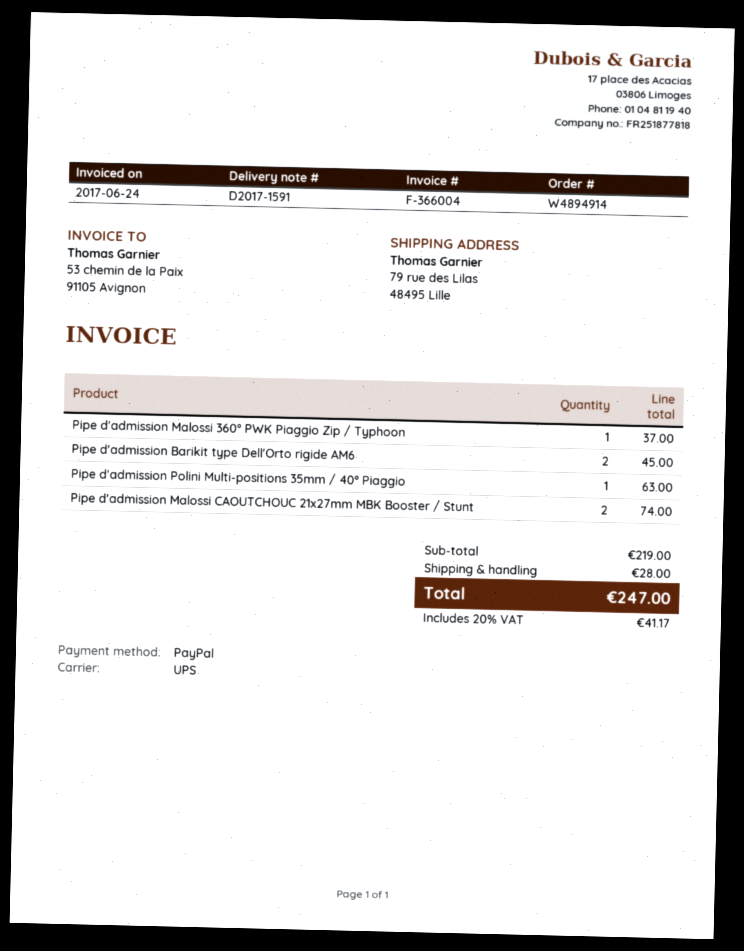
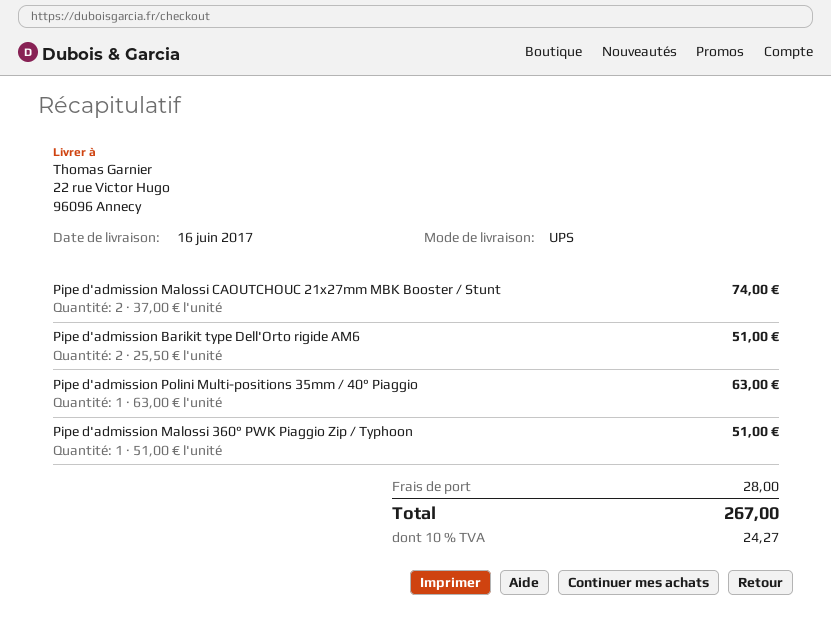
ship to: 79 rue des Lilas, 48495 Lille -> 22 rue Victor Hugo, 96096 Annecy
Pipe d'admission Malossi 360° PWK Piaggio Zip / Typhoon: 1 for 37.00 -> 1 for 51.00
Pipe d'admission Barikit type Dell'Orto rigide AM6: 2 for 45.00 -> 2 for 51.00
tax: 20% = 41.17 -> 10% = 24.27
total: 247.00 -> 267.00

